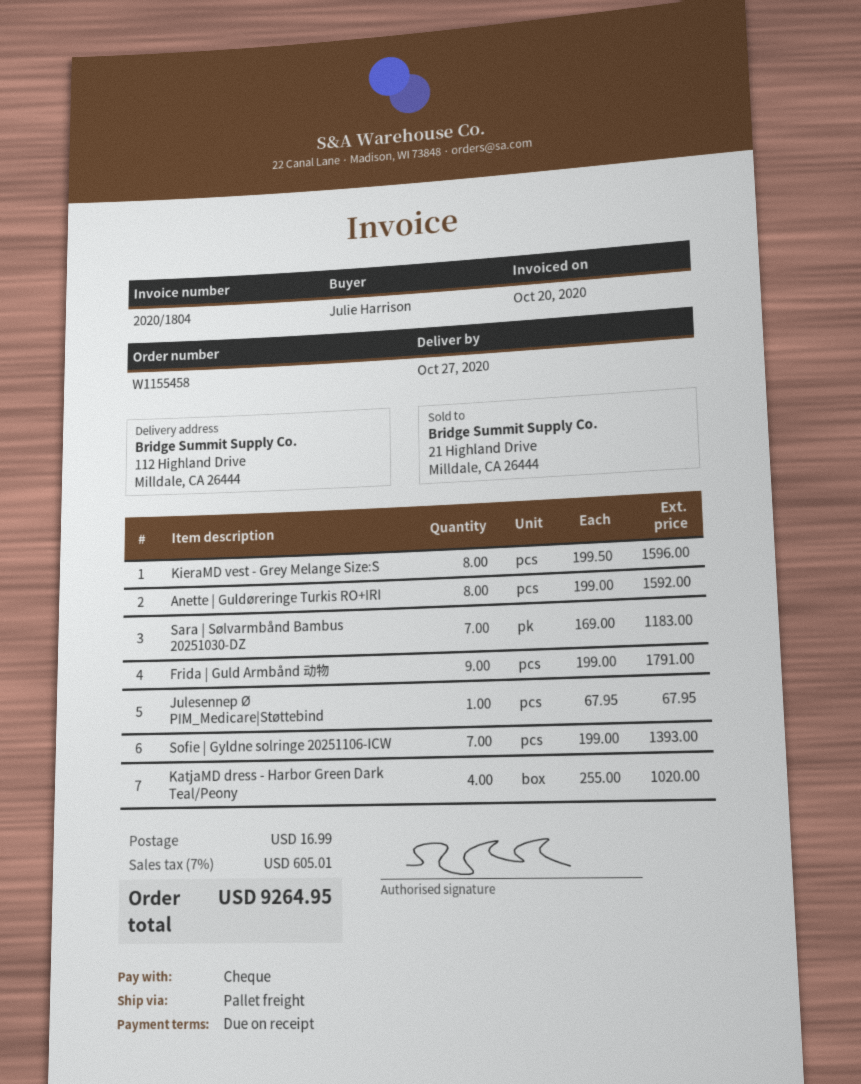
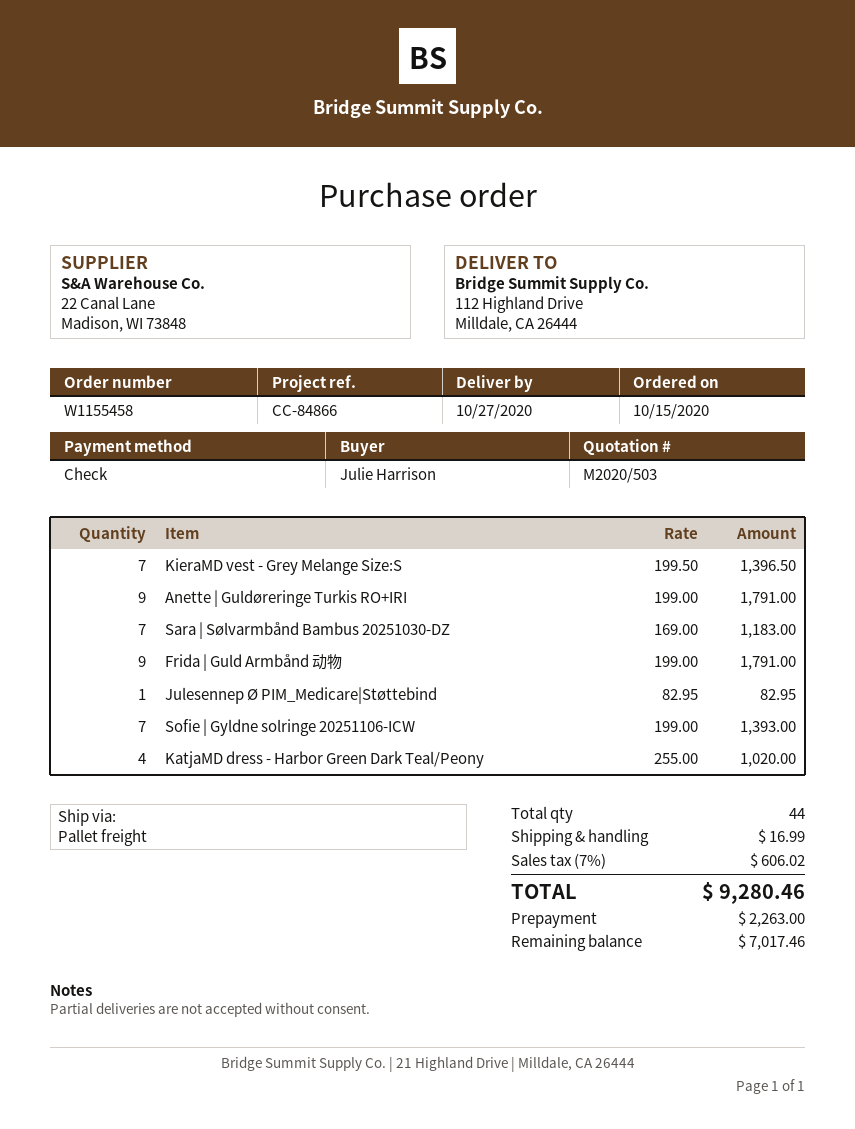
KieraMD vest - Grey Melange Size:S: 8 x 199.50 = 1596.00 -> 7 x 199.50 = 1396.50
Anette | Guldøreringe Turkis RO+IRI: 8 x 199.00 = 1592.00 -> 9 x 199.00 = 1791.00
Julesennep Ø PIM_Medicare|Støttebind: 1 x 67.95 = 67.95 -> 1 x 82.95 = 82.95
tax: 7% = 605.01 -> 7% = 606.02
total: 9264.95 -> 9280.46

